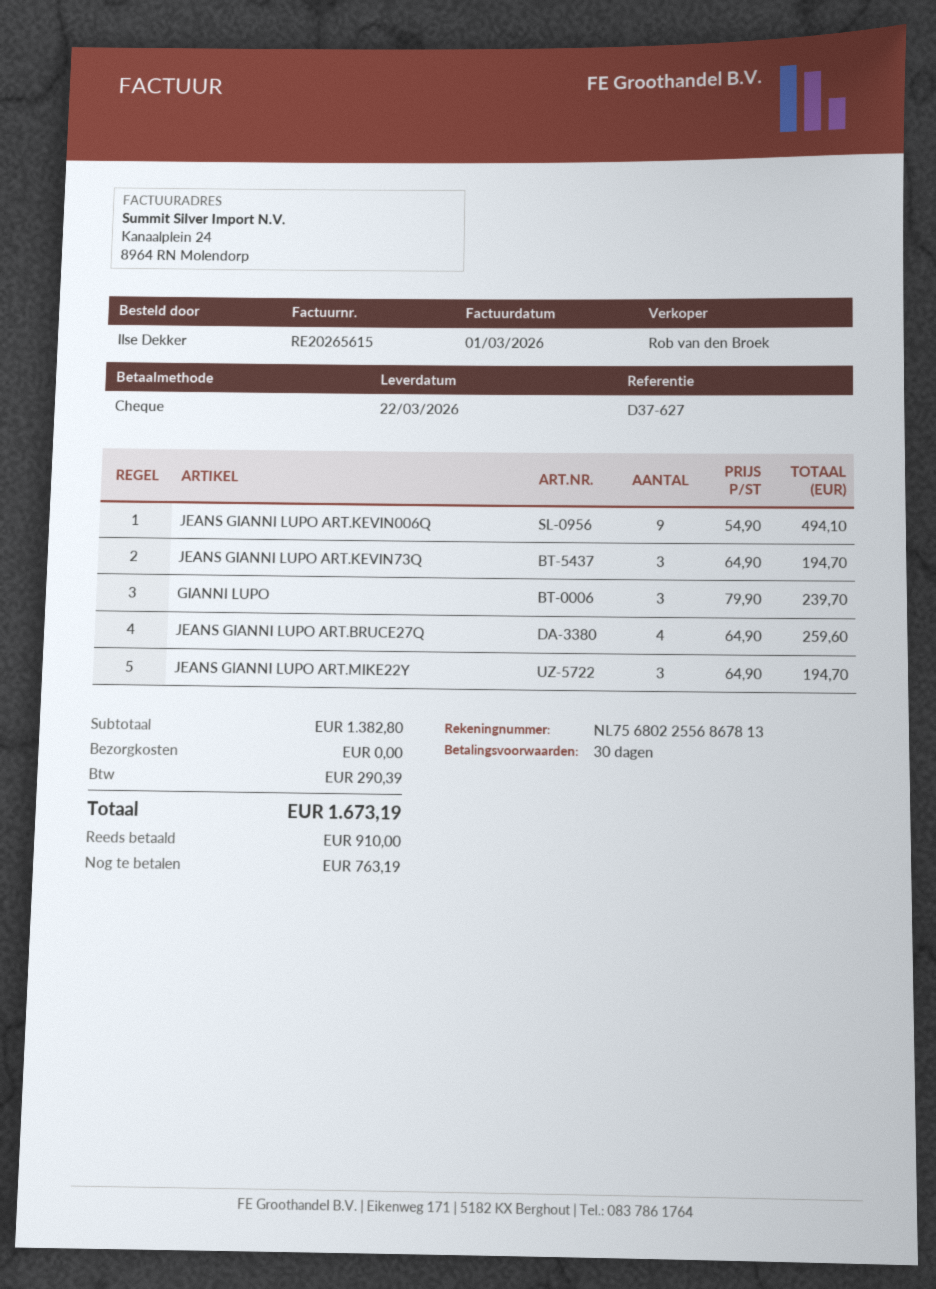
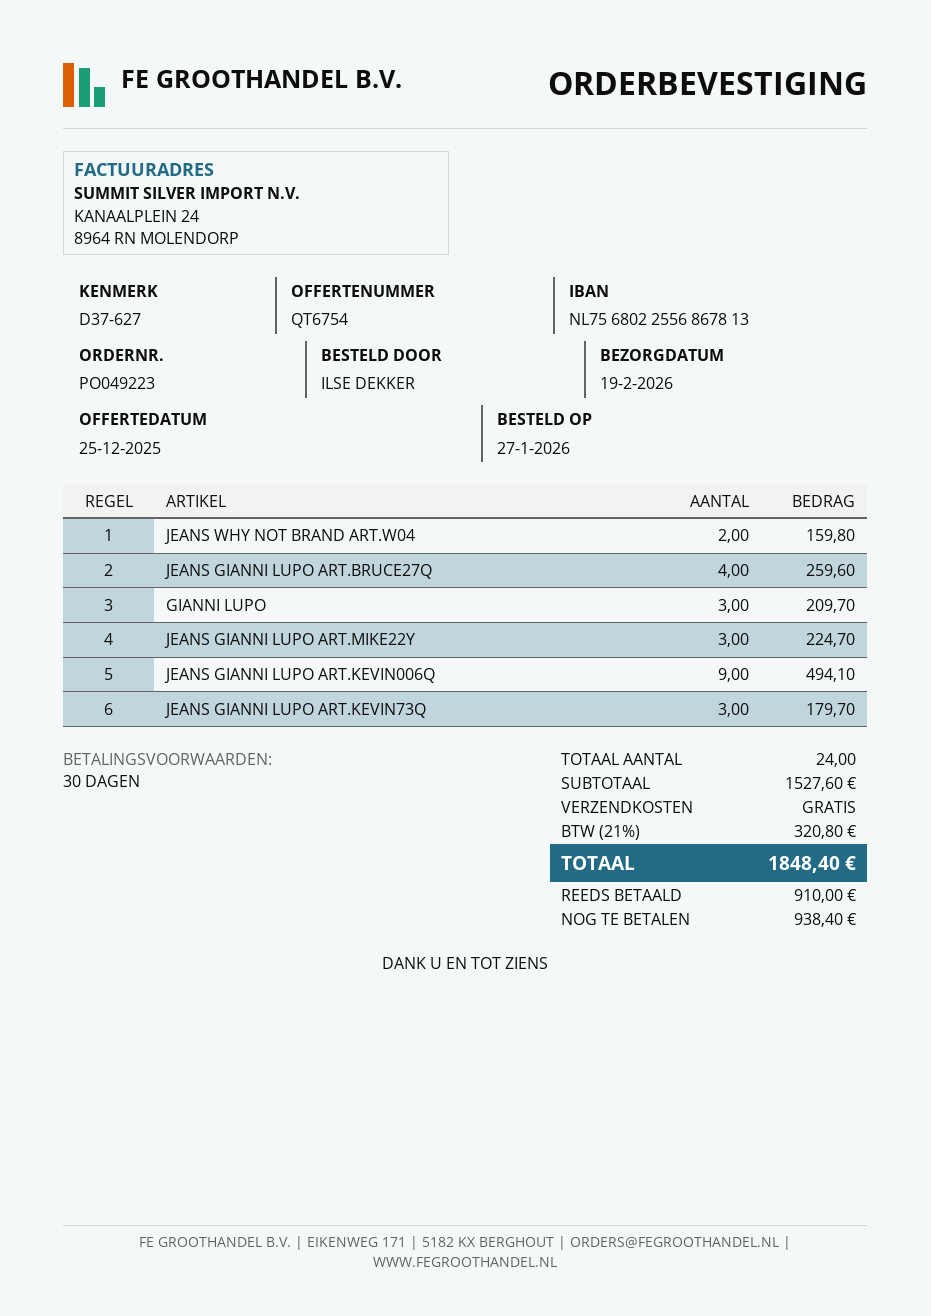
delivery date: 2026-03-22 -> 2026-02-19
JEANS GIANNI LUPO ART.KEVIN73Q: 3 for 194.70 -> 3 for 179.70
GIANNI LUPO: 3 for 239.70 -> 3 for 209.70
JEANS GIANNI LUPO ART.MIKE22Y: 3 for 194.70 -> 3 for 224.70
JEANS WHY NOT BRAND ART.W04: none -> 2 for 159.80
subtotal: 1382.80 -> 1527.60
tax: 290.39 -> 320.80
total: 1673.19 -> 1848.40
balance: 763.19 -> 938.40

